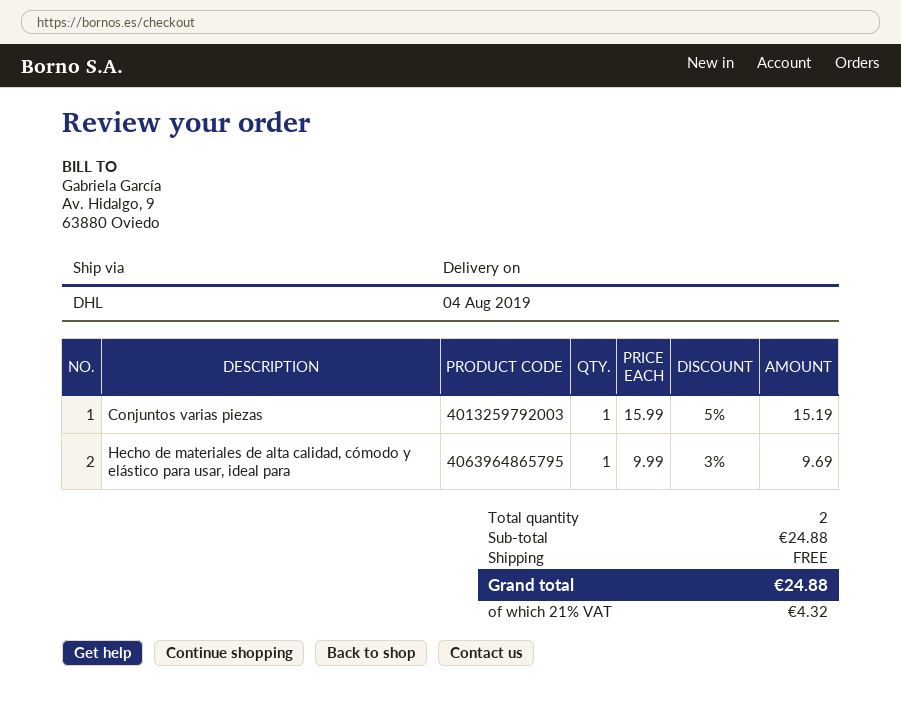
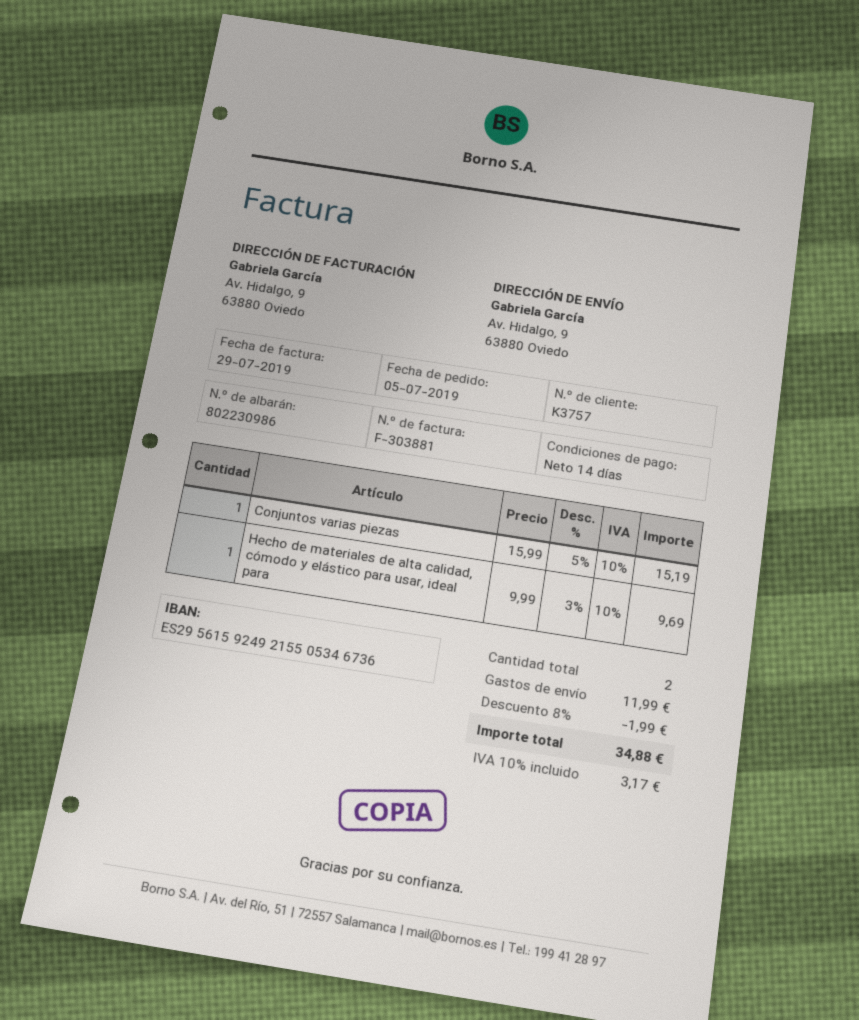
discount: none -> 8% = 1.99
shipping: 0.00 -> 11.99
tax: 21% = 4.32 -> 10% = 3.17
total: 24.88 -> 34.88

